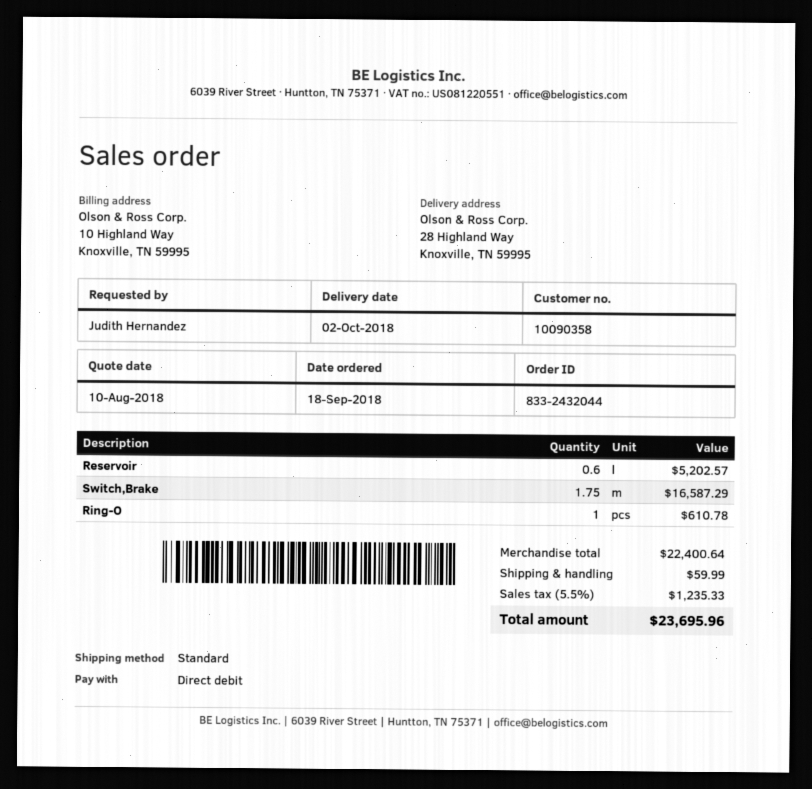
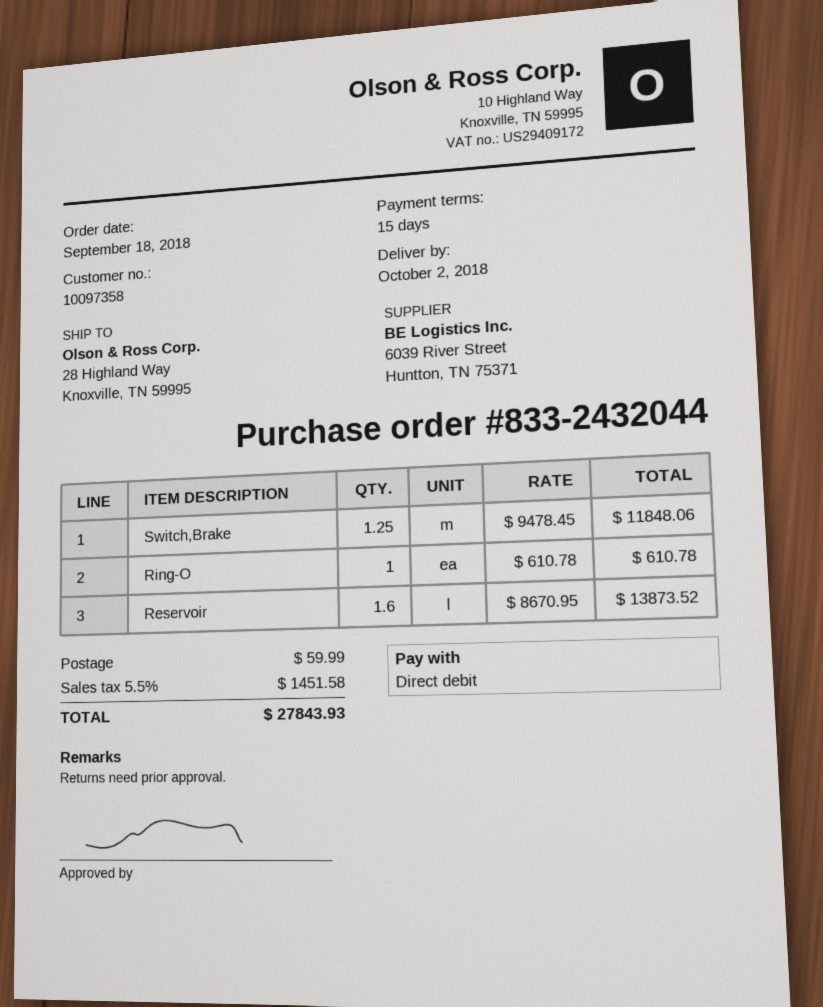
customer number: 10090358 -> 10097358
Reservoir: 0.6 for 5202.57 -> 1.6 for 13873.52
Switch,Brake: 1.75 for 16587.29 -> 1.25 for 11848.06
tax: 5.5% = 1235.33 -> 5.5% = 1451.58
total: 23695.96 -> 27843.93

